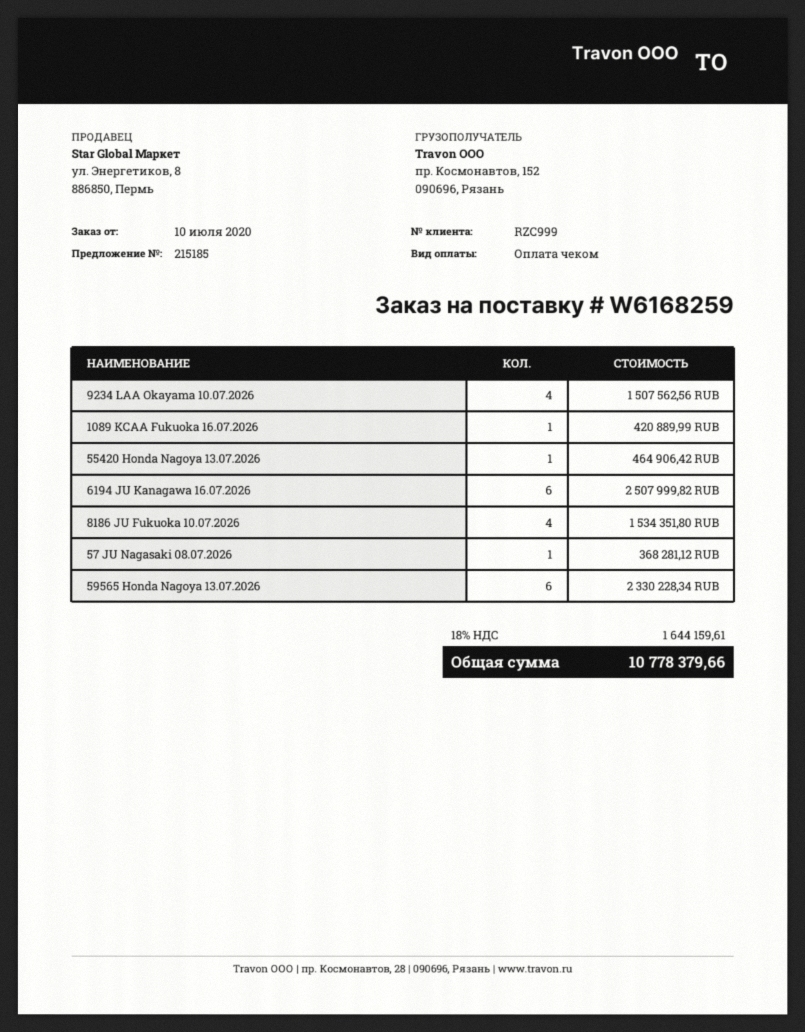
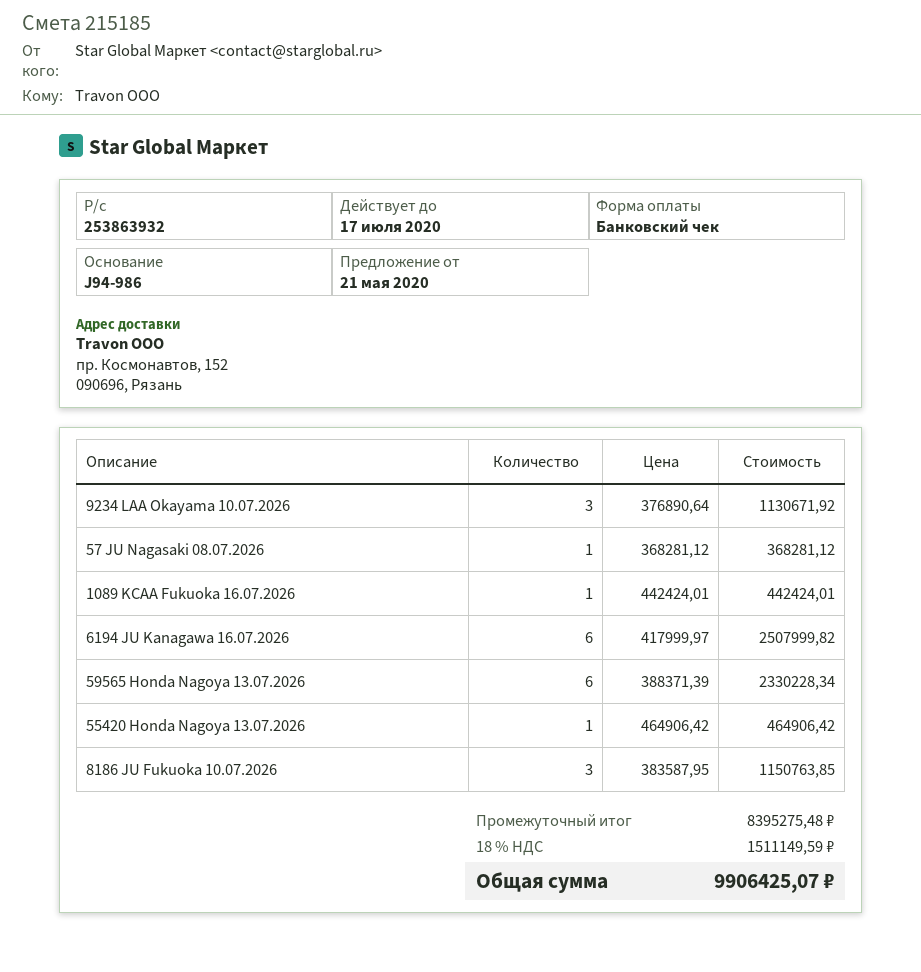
9234 LAA Okayama 10.07.2026: 4 for 1507562.56 -> 3 for 1130671.92
1089 KCAA Fukuoka 16.07.2026: 1 for 420889.99 -> 1 for 442424.01
8186 JU Fukuoka 10.07.2026: 4 for 1534351.80 -> 3 for 1150763.85
tax: 18% = 1644159.61 -> 18% = 1511149.59
total: 10778379.66 -> 9906425.07

